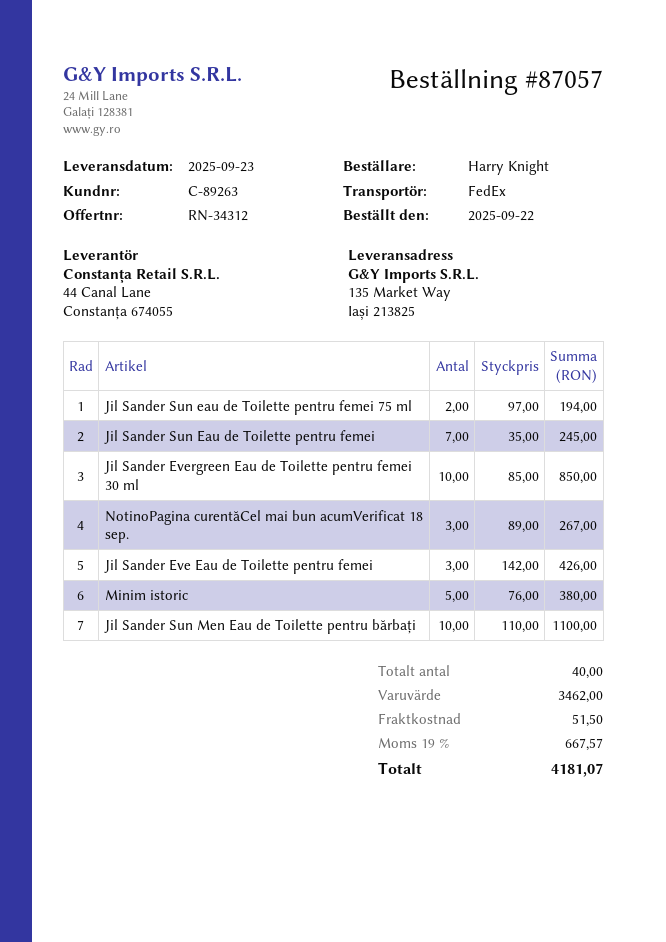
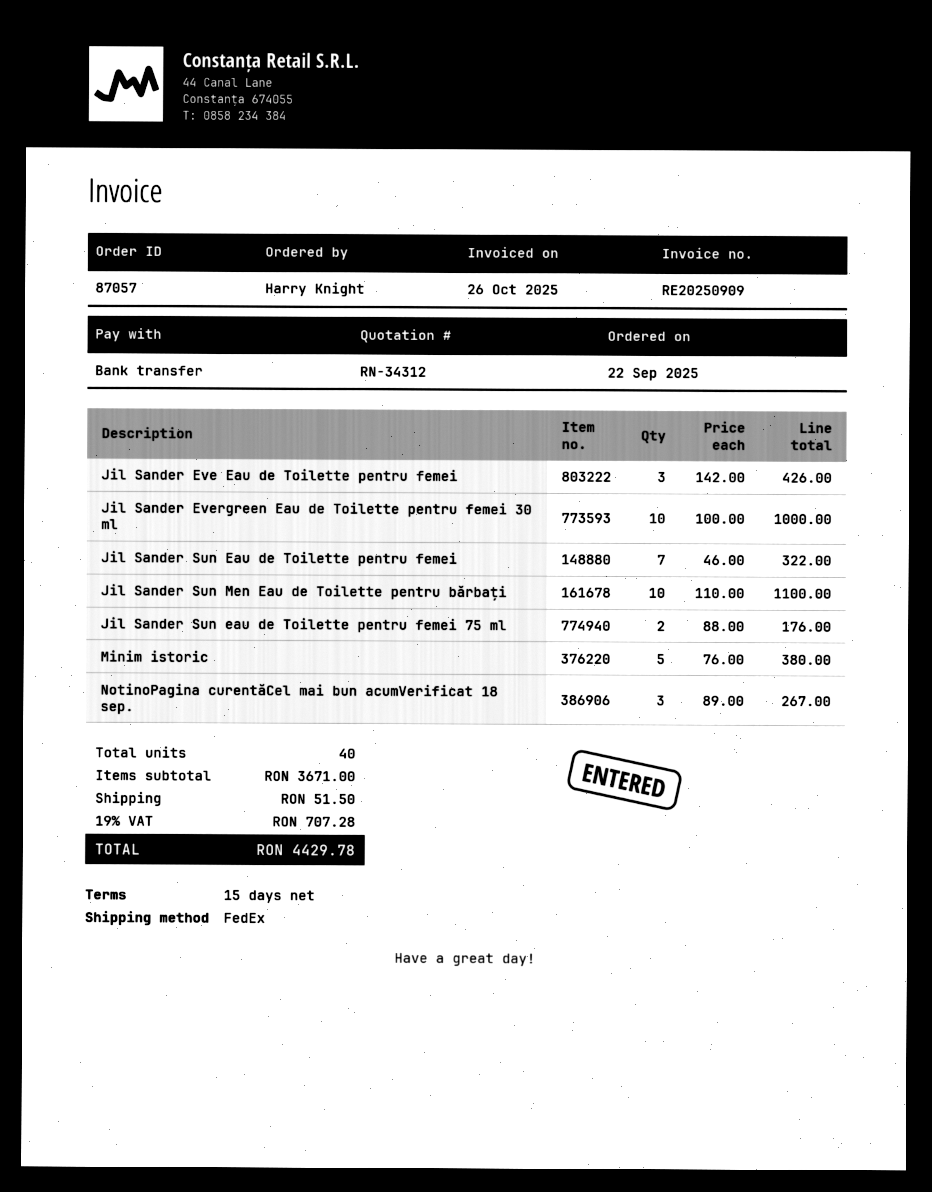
Jil Sander Sun eau de Toilette pentru femei 75 ml: 2 x 97.00 = 194.00 -> 2 x 88.00 = 176.00
Jil Sander Sun Eau de Toilette pentru femei: 7 x 35.00 = 245.00 -> 7 x 46.00 = 322.00
Jil Sander Evergreen Eau de Toilette pentru femei 30 ml: 10 x 85.00 = 850.00 -> 10 x 100.00 = 1000.00
subtotal: 3462.00 -> 3671.00
tax: 19% = 667.57 -> 19% = 707.28
total: 4181.07 -> 4429.78

